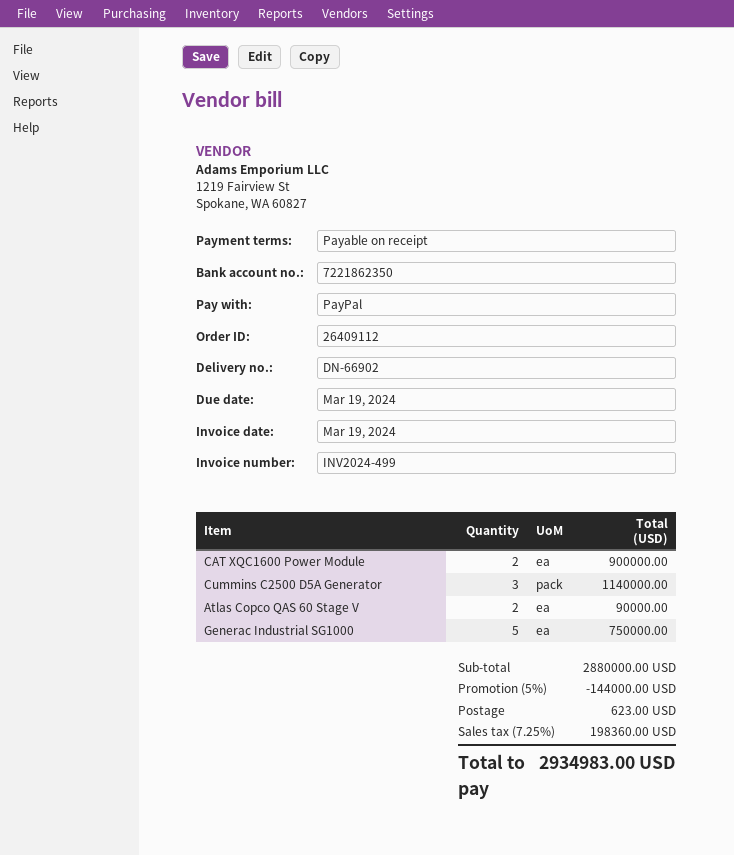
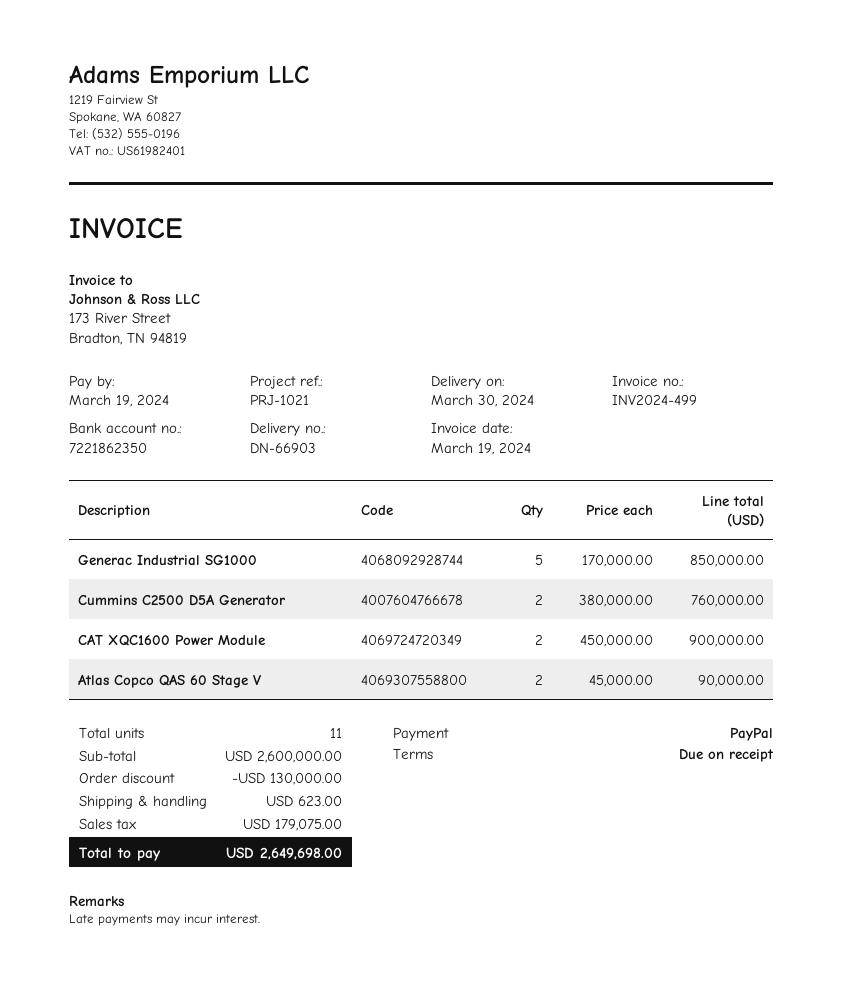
delivery note number: DN-66902 -> DN-66903
Cummins C2500 D5A Generator: 3 for 1140000.00 -> 2 for 760000.00
Generac Industrial SG1000: 5 for 750000.00 -> 5 for 850000.00
subtotal: 2880000.00 -> 2600000.00
discount: 144000.00 -> 130000.00
tax: 198360.00 -> 179075.00
total: 2934983.00 -> 2649698.00

